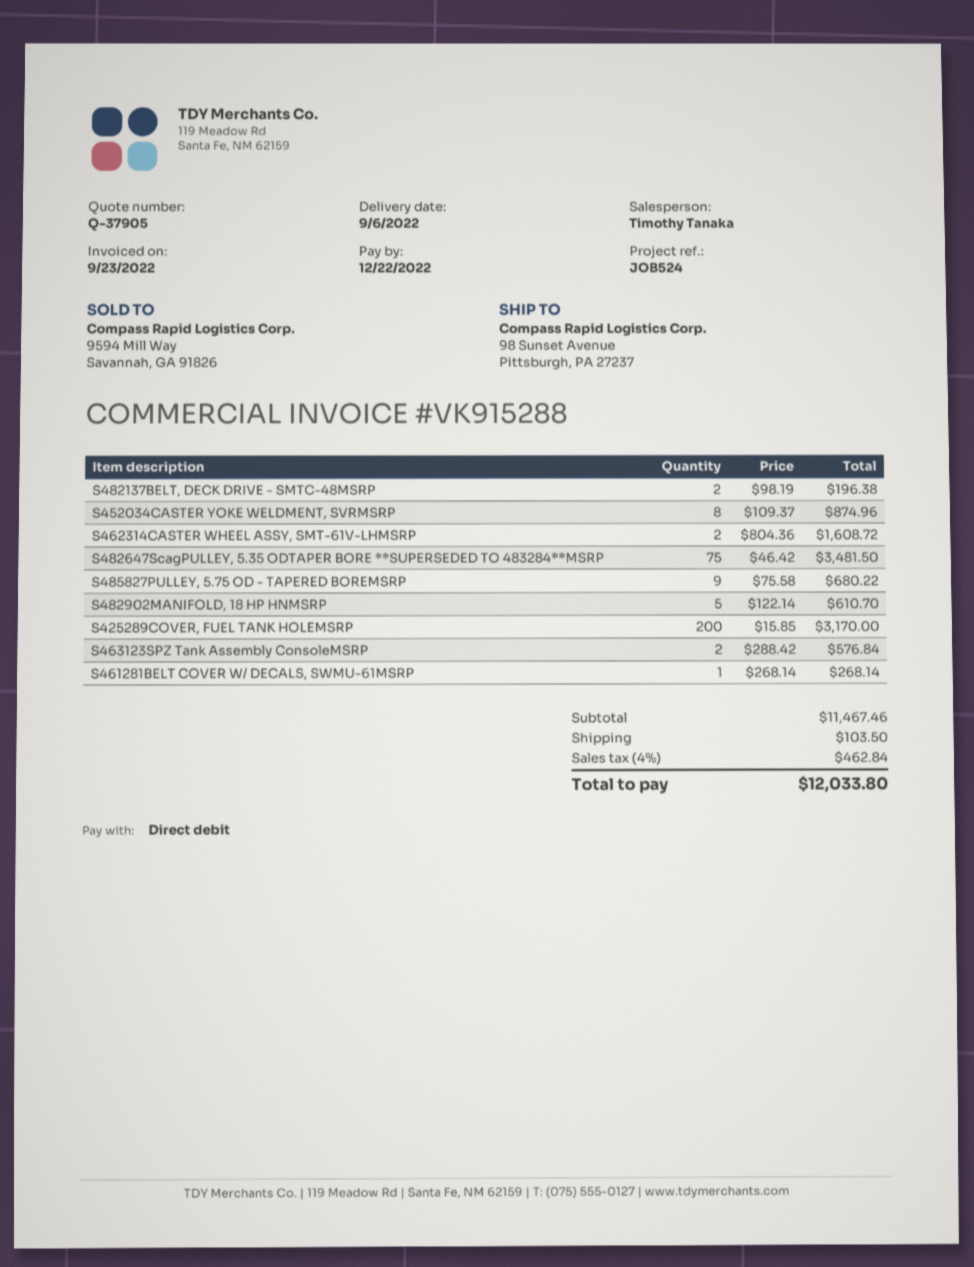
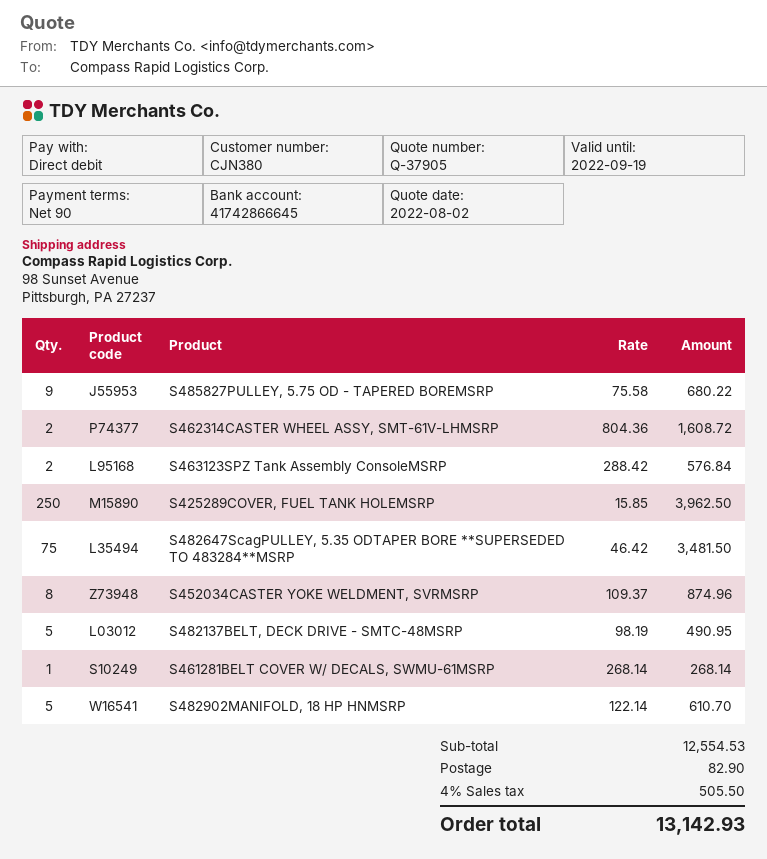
S482137BELT, DECK DRIVE - SMTC-48MSRP: 2 x 98.19 = 196.38 -> 5 x 98.19 = 490.95
S425289COVER, FUEL TANK HOLEMSRP: 200 x 15.85 = 3170.00 -> 250 x 15.85 = 3962.50
subtotal: 11467.46 -> 12554.53
shipping: 103.50 -> 82.90
tax: 4% = 462.84 -> 4% = 505.50
total: 12033.80 -> 13142.93

